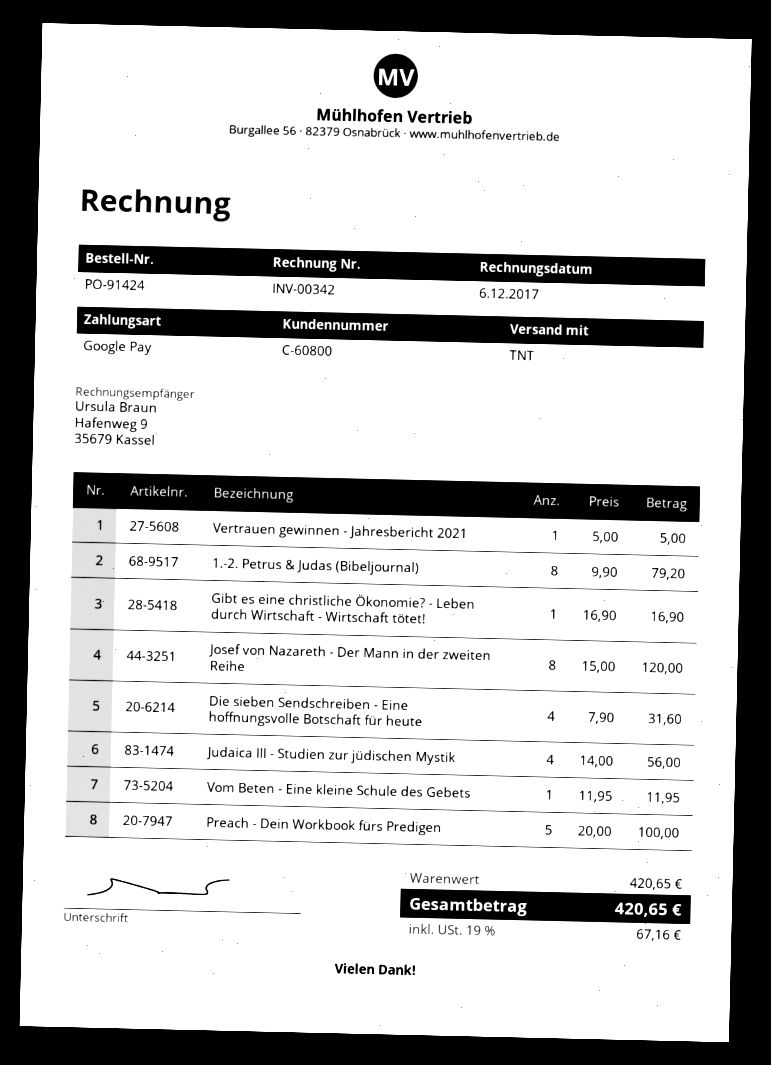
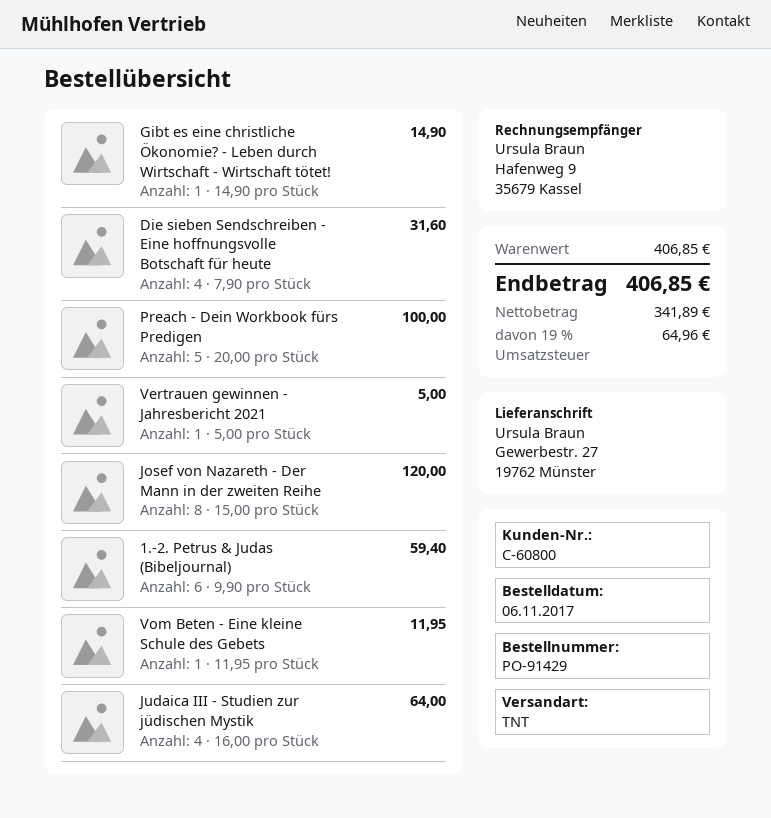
order number: PO-91424 -> PO-91429
1.-2. Petrus & Judas (Bibeljournal): 8 x 9.90 = 79.20 -> 6 x 9.90 = 59.40
Gibt es eine christliche Ökonomie? - Leben durch Wirtschaft - Wirtschaft tötet!: 1 x 16.90 = 16.90 -> 1 x 14.90 = 14.90
Judaica III - Studien zur jüdischen Mystik: 4 x 14.00 = 56.00 -> 4 x 16.00 = 64.00
subtotal: 420.65 -> 406.85
tax: 19% = 67.16 -> 19% = 64.96
total: 420.65 -> 406.85

